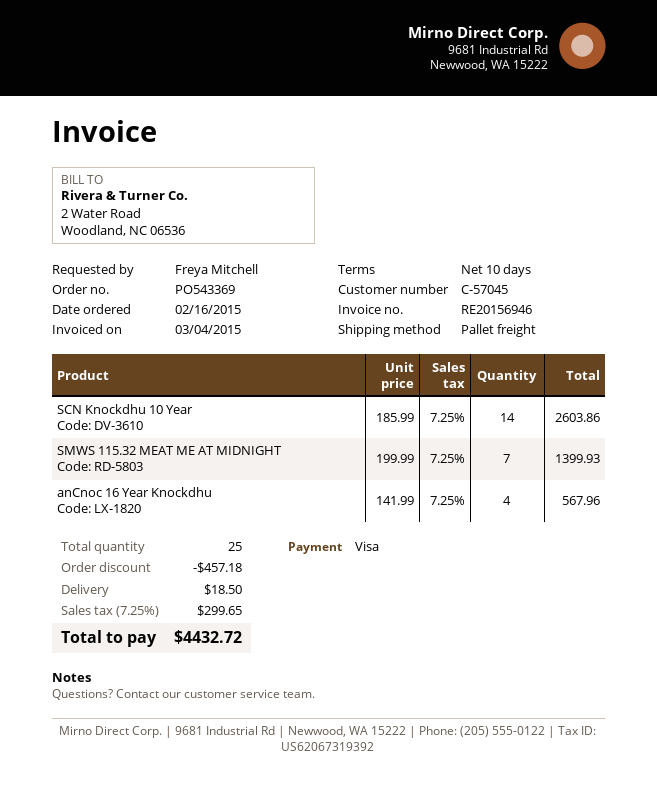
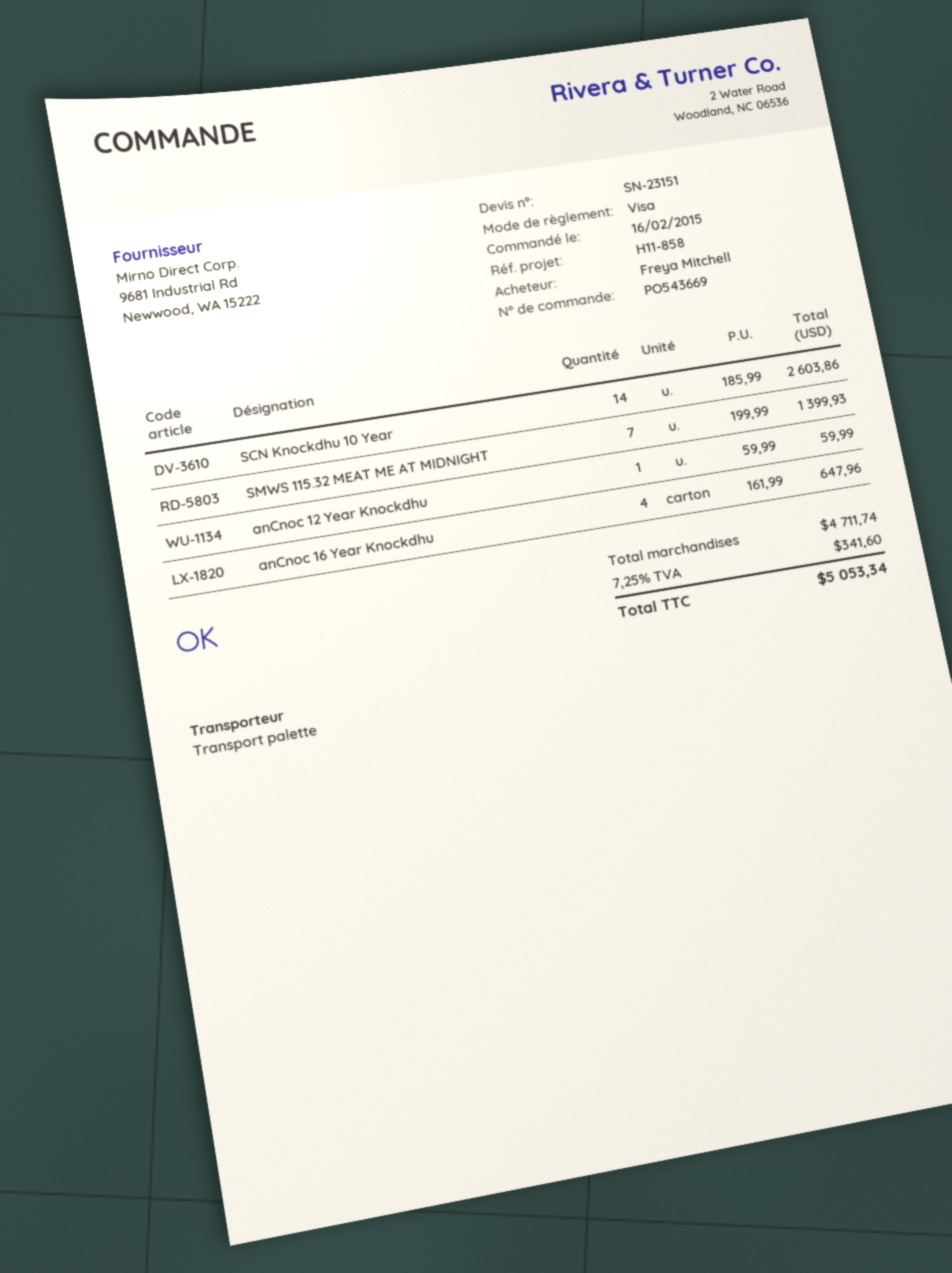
order number: PO543369 -> PO543669
anCnoc 16 Year Knockdhu: 4 x 141.99 = 567.96 -> 4 x 161.99 = 647.96
anCnoc 12 Year Knockdhu: none -> 1 x 59.99 = 59.99
discount: 457.18 -> none
shipping: 18.50 -> none
tax: 7.25% = 299.65 -> 7.25% = 341.60
total: 4432.72 -> 5053.34

